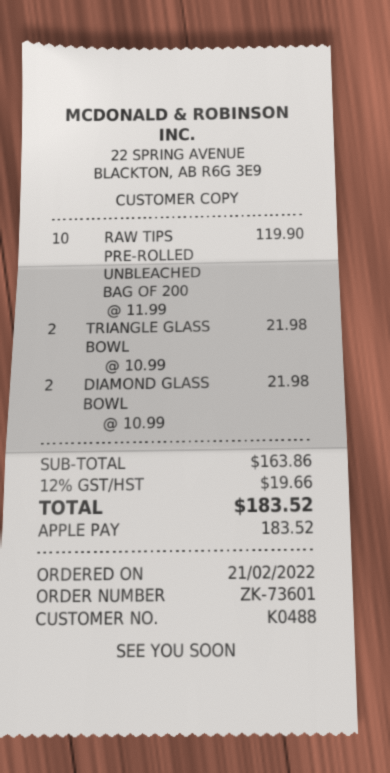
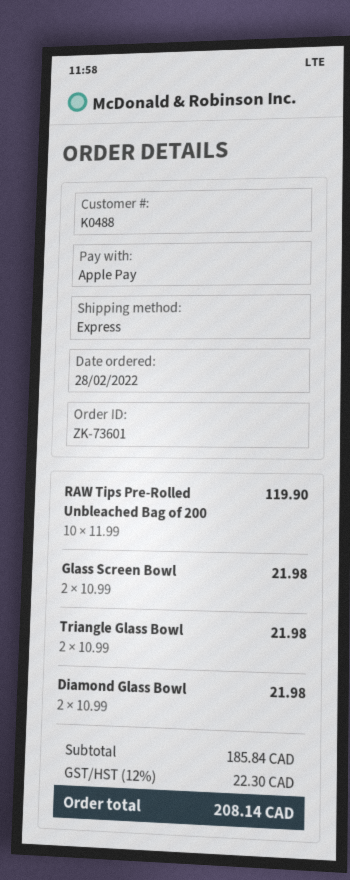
order date: 2022-02-21 -> 2022-02-28
Glass Screen Bowl: none -> 2 x 10.99 = 21.98
subtotal: 163.86 -> 185.84
tax: 12% = 19.66 -> 12% = 22.30
total: 183.52 -> 208.14

